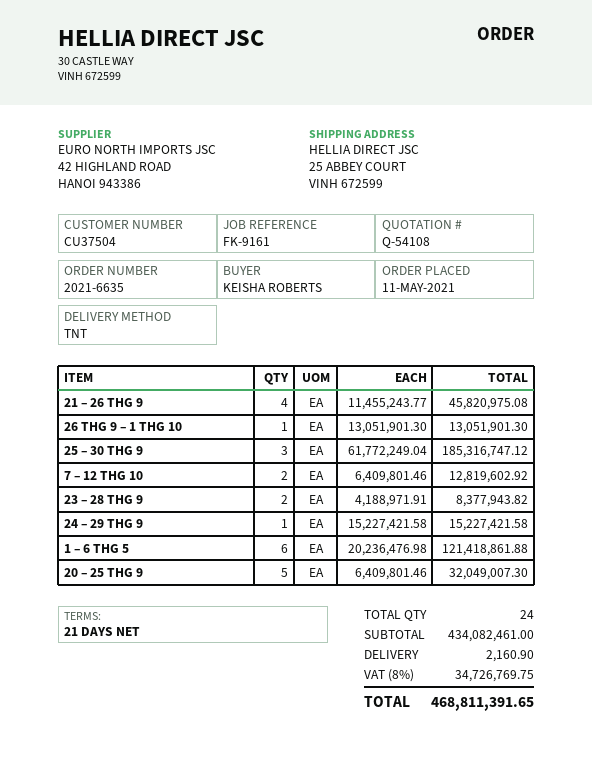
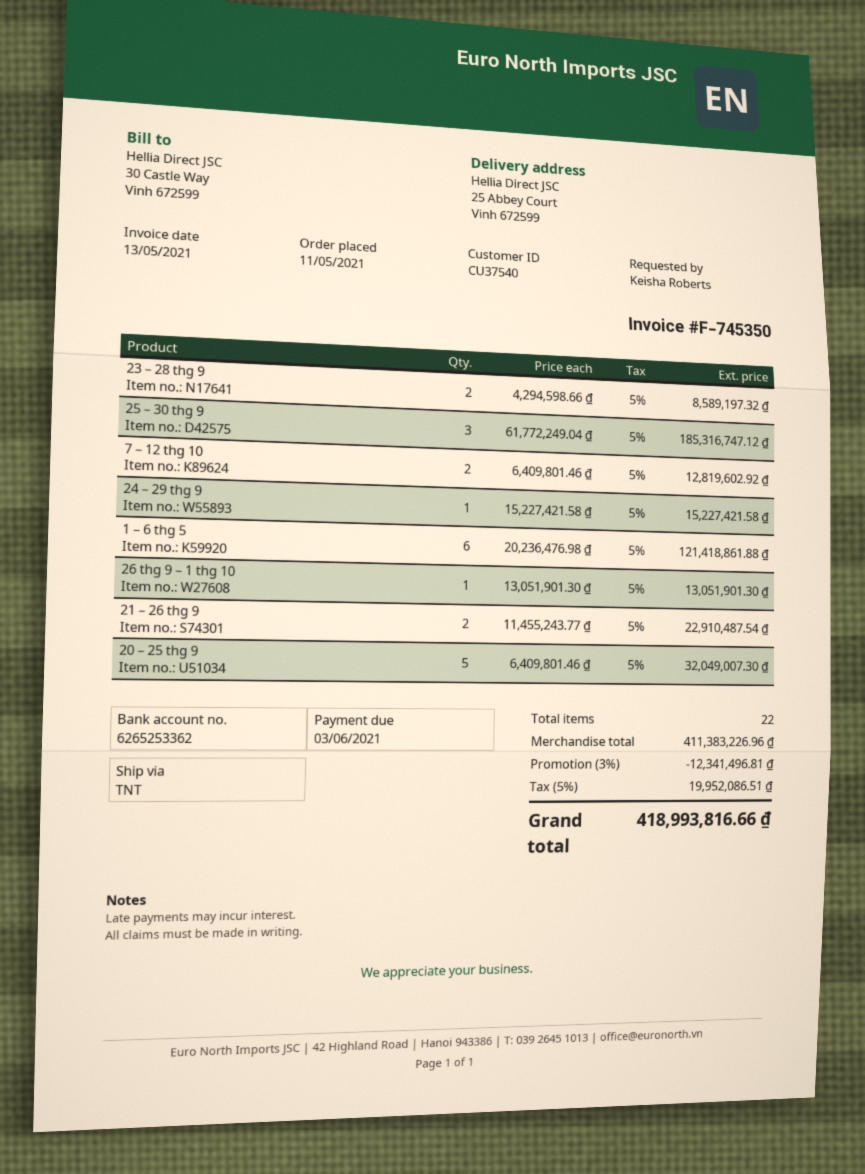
customer number: CU37504 -> CU37540
21 – 26 THG 9: 4 x 11455243.77 = 45820975.08 -> 2 x 11455243.77 = 22910487.54
23 – 28 THG 9: 2 x 4188971.91 = 8377943.82 -> 2 x 4294598.66 = 8589197.32
total quantity: 24 -> 22
subtotal: 434082461.00 -> 411383226.96
discount: none -> 3% = 12341496.81
shipping: 2160.90 -> none
tax: 8% = 34726769.75 -> 5% = 19952086.51
total: 468811391.65 -> 418993816.66

